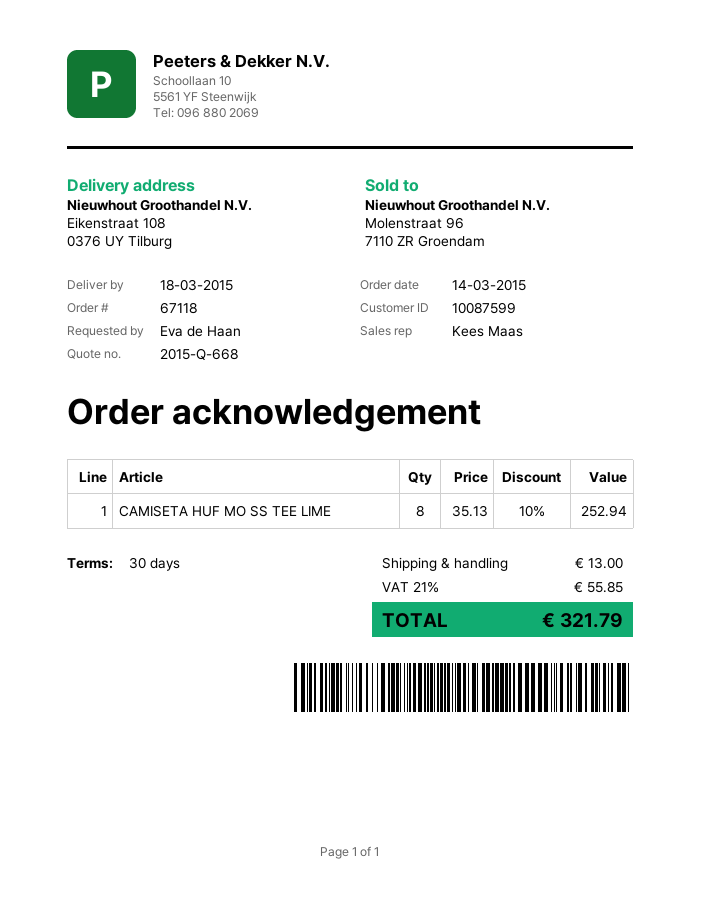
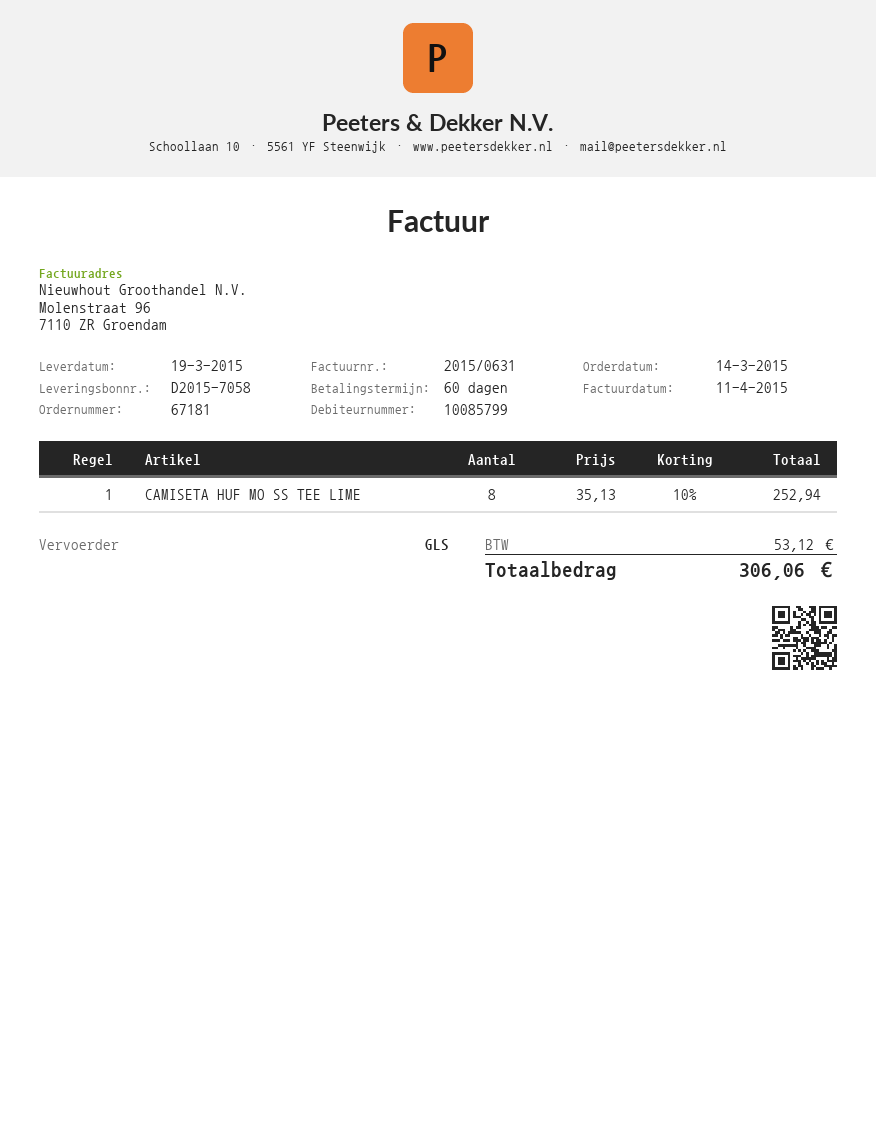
order number: 67118 -> 67181
delivery date: 2015-03-18 -> 2015-03-19
payment terms: 30 days -> 60 days
customer number: 10087599 -> 10085799
shipping: 13.00 -> none
tax: 55.85 -> 53.12
total: 321.79 -> 306.06

